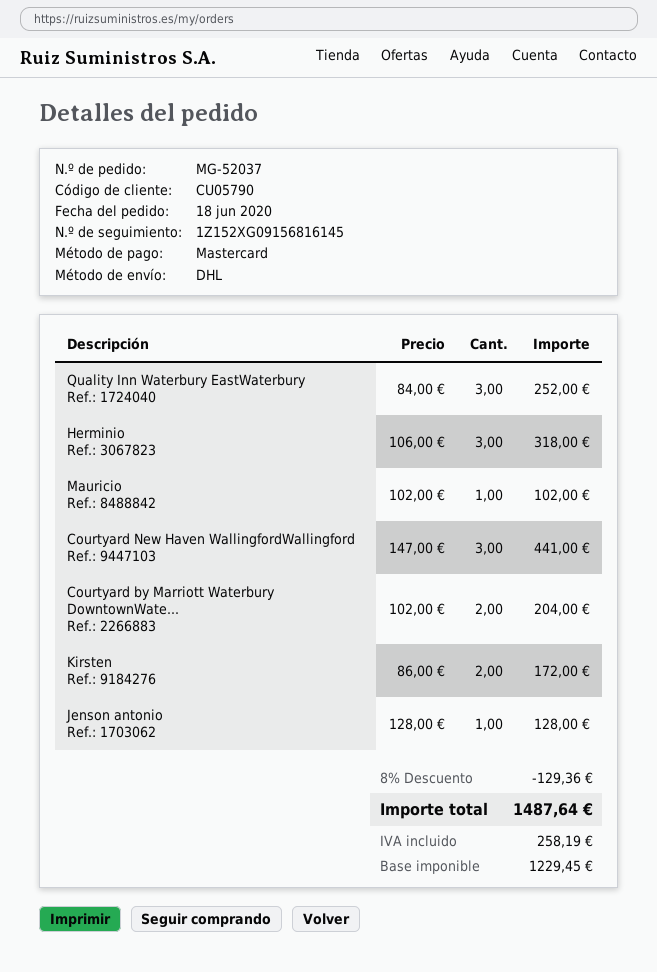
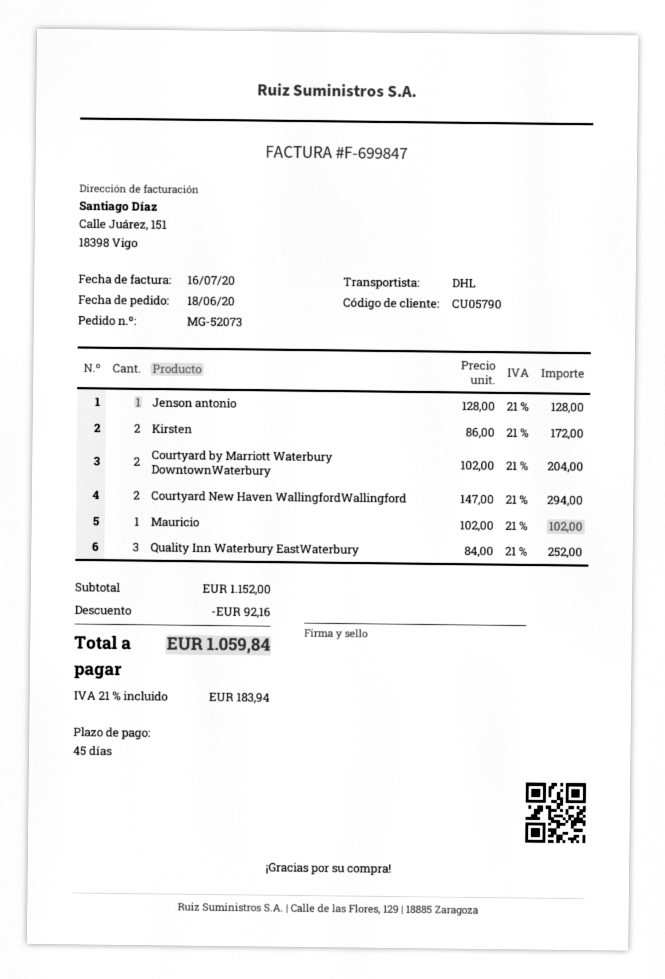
order number: MG-52037 -> MG-52073
Herminio: 3 x 106.00 = 318.00 -> none
Courtyard New Haven WallingfordWallingford: 3 x 147.00 = 441.00 -> 2 x 147.00 = 294.00
discount: 129.36 -> 92.16
tax: 258.19 -> 183.94
total: 1487.64 -> 1059.84

